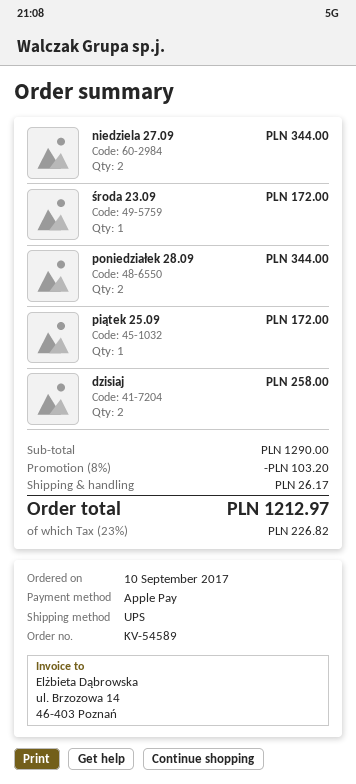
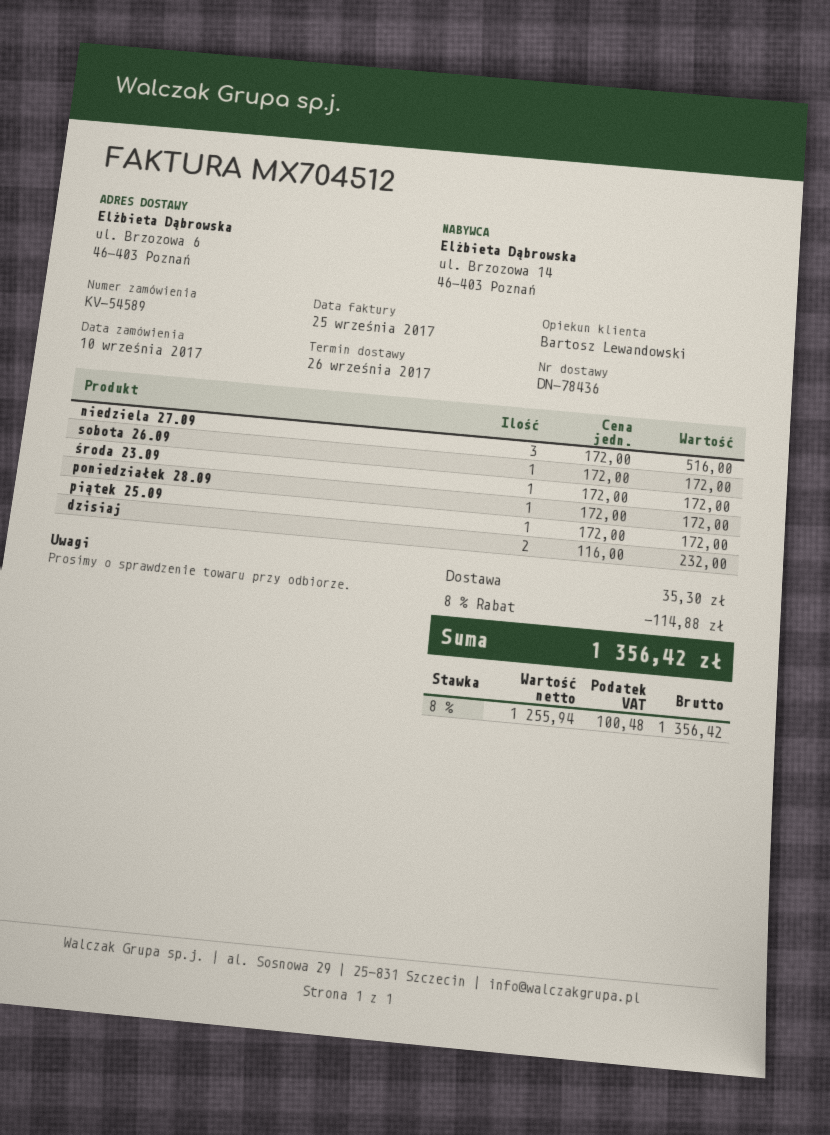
niedziela 27.09: 2 for 344.00 -> 3 for 516.00
poniedziałek 28.09: 2 for 344.00 -> 1 for 172.00
dzisiaj: 2 for 258.00 -> 2 for 232.00
sobota 26.09: none -> 1 for 172.00
discount: 8% = 103.20 -> 8% = 114.88
shipping: 26.17 -> 35.30
tax: 23% = 226.82 -> 8% = 100.48
total: 1212.97 -> 1356.42

